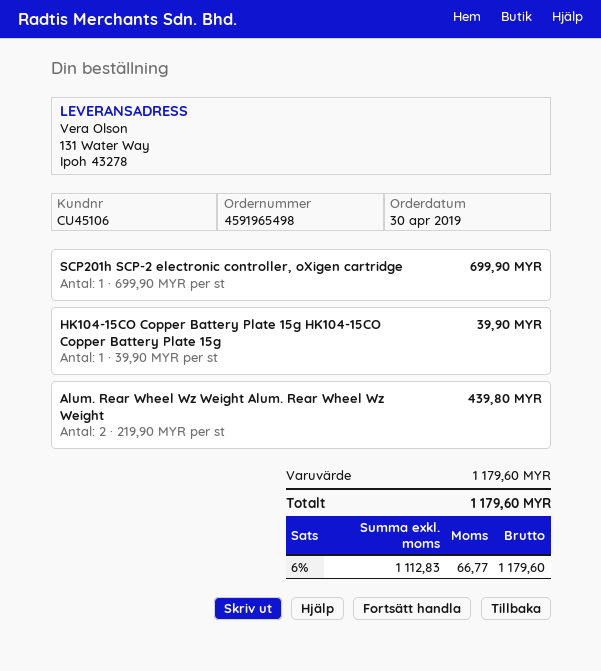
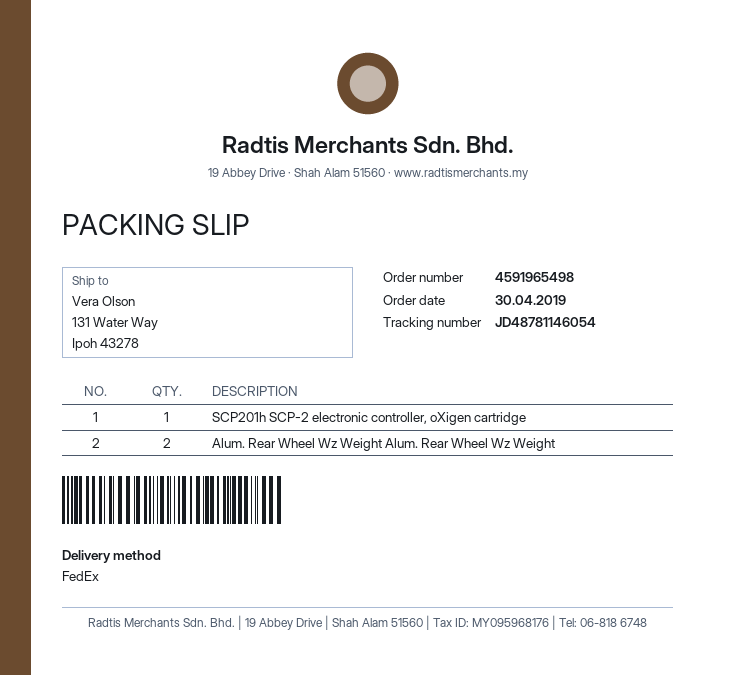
HK104-15CO Copper Battery Plate 15g HK104-15CO Copper Battery Plate 15g: 1 -> none

